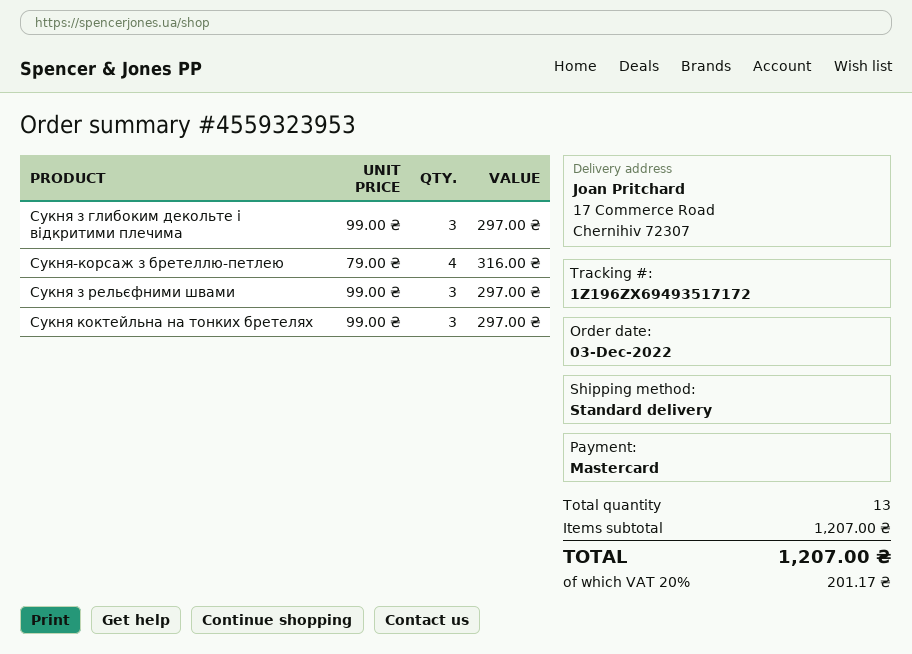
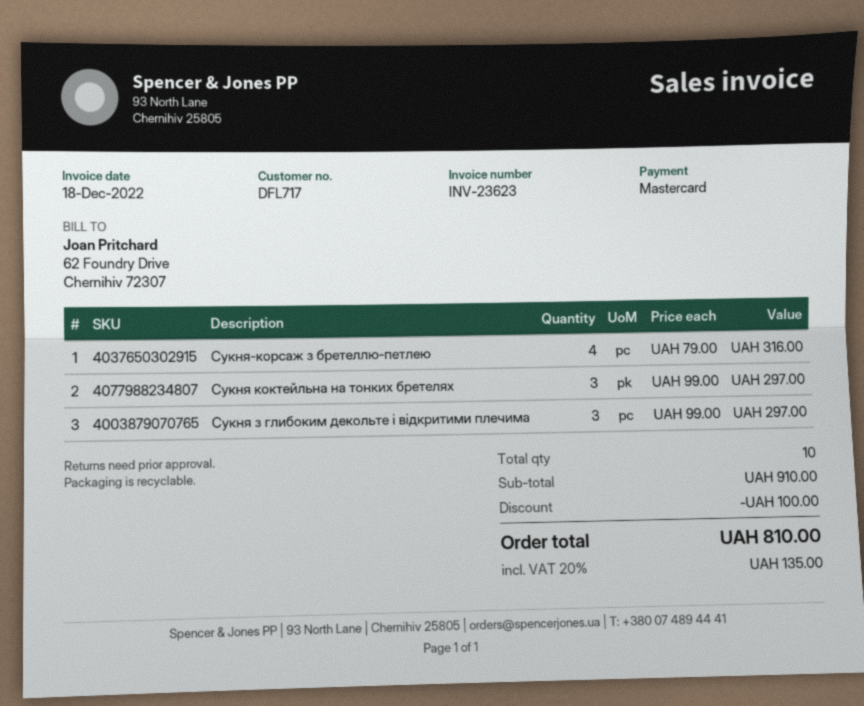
Сукня з рельєфними швами: 3 x 99.00 = 297.00 -> none
total quantity: 13 -> 10
subtotal: 1207.00 -> 910.00
discount: none -> 100.00
tax: 20% = 201.17 -> 20% = 135.00
total: 1207.00 -> 810.00

